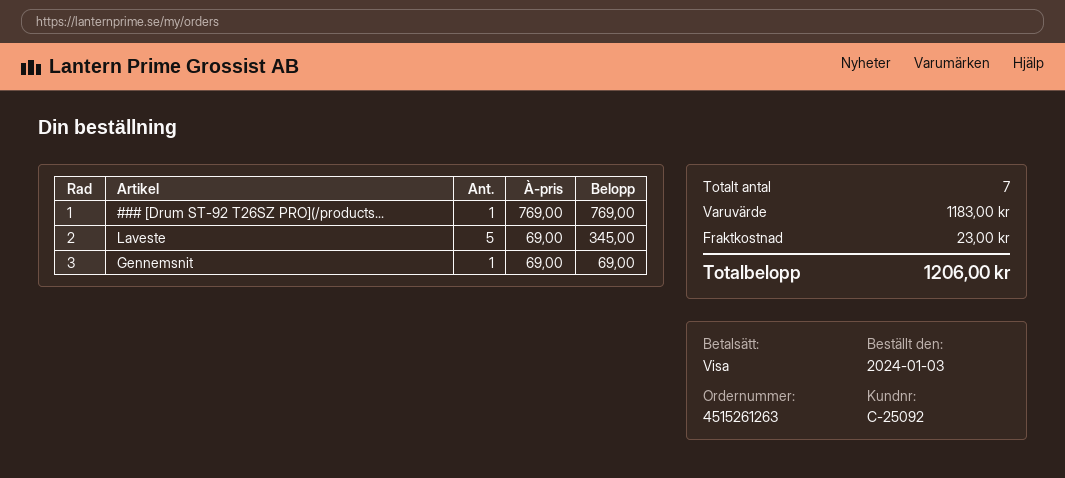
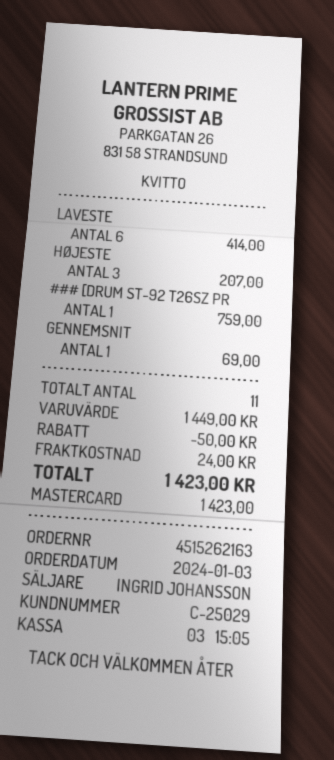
order number: 4515261263 -> 4515262163
customer number: C-25092 -> C-25029
payment method: Visa -> Mastercard
### [Drum ST-92 T26SZ PRO](/products...: 1 for 769.00 -> 1 for 759.00
Laveste: 5 for 345.00 -> 6 for 414.00
HØJESTE: none -> 3 for 207.00
total quantity: 7 -> 11
subtotal: 1183.00 -> 1449.00
discount: none -> 50.00
shipping: 23.00 -> 24.00
total: 1206.00 -> 1423.00

